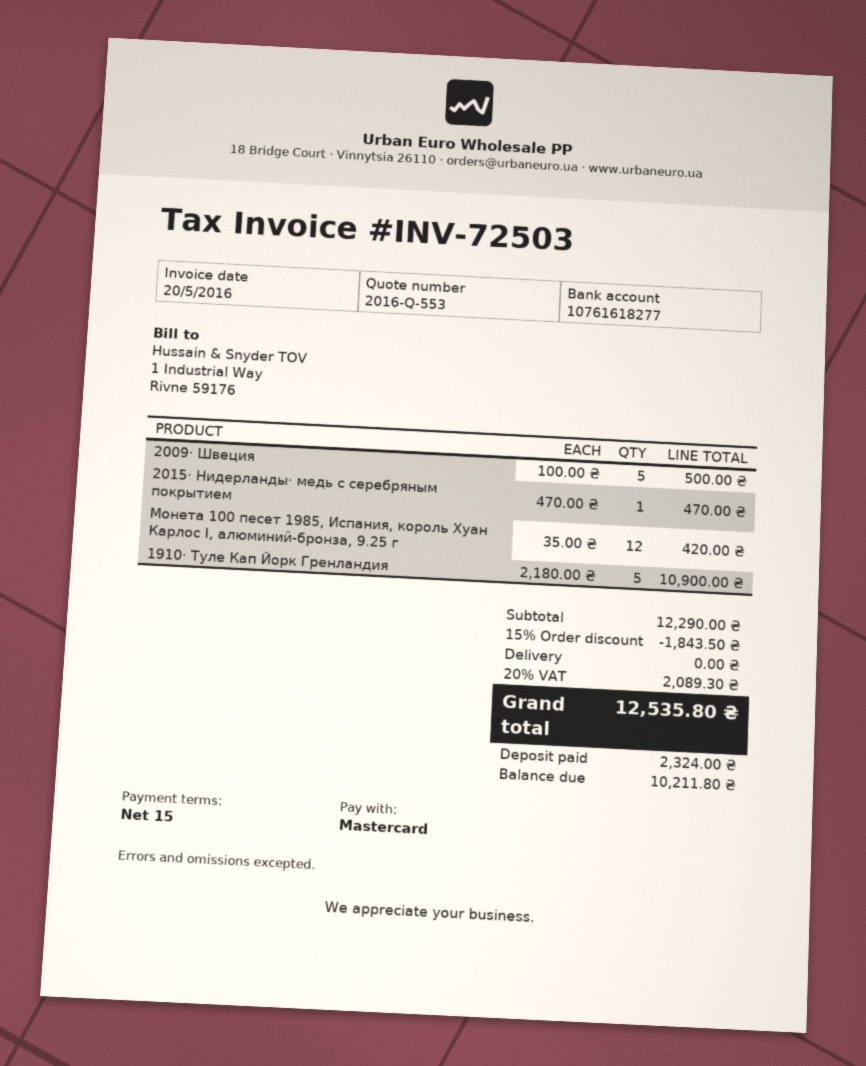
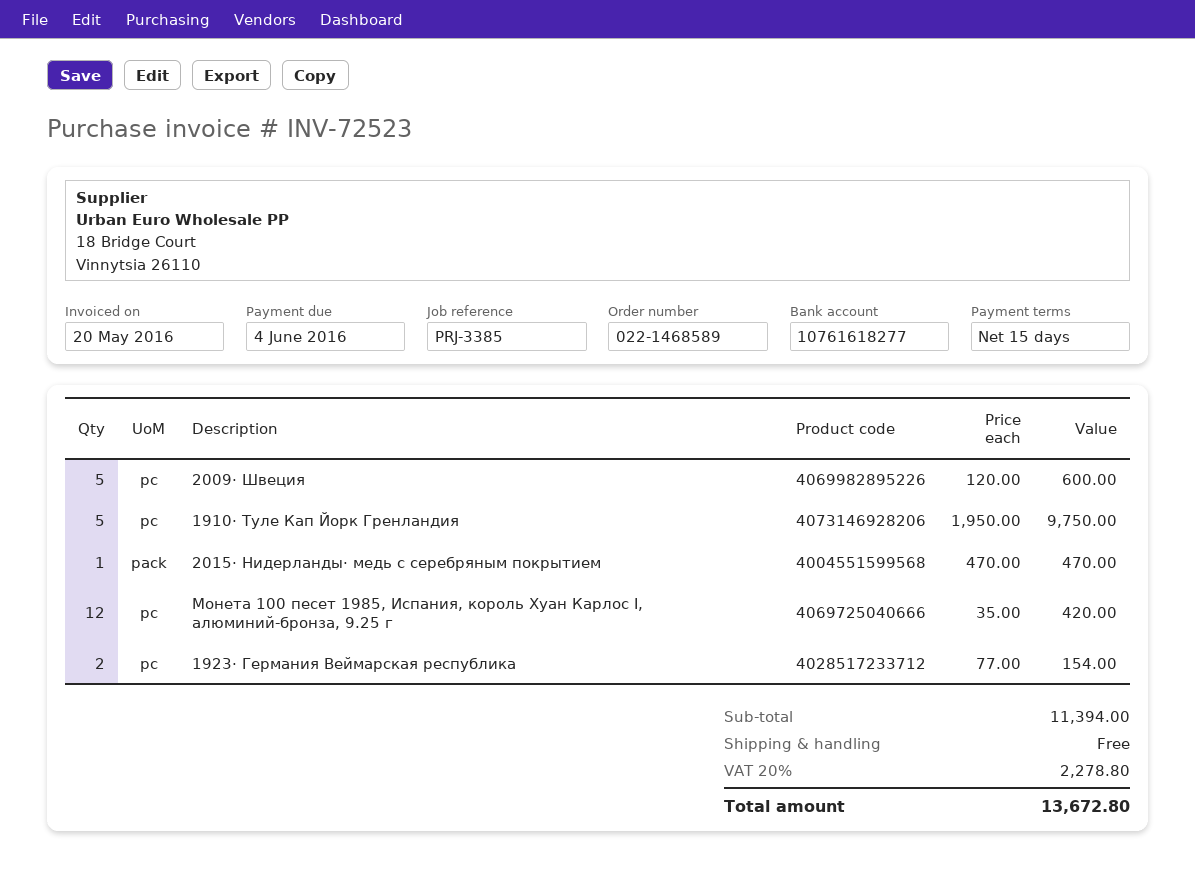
invoice number: INV-72503 -> INV-72523
2009· Швеция: 5 x 100.00 = 500.00 -> 5 x 120.00 = 600.00
1910· Туле Кап Йорк Гренландия: 5 x 2180.00 = 10900.00 -> 5 x 1950.00 = 9750.00
1923· Германия Веймарская республика: none -> 2 x 77.00 = 154.00
subtotal: 12290.00 -> 11394.00
discount: 15% = 1843.50 -> none
tax: 20% = 2089.30 -> 20% = 2278.80
total: 12535.80 -> 13672.80

